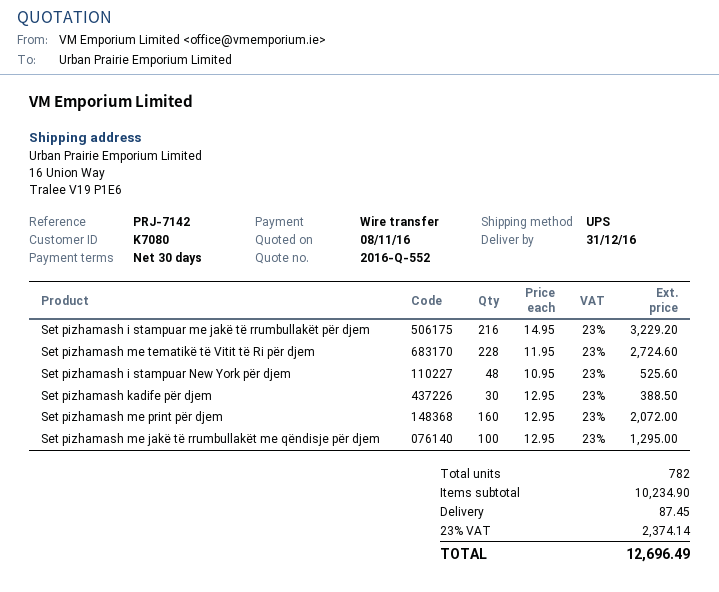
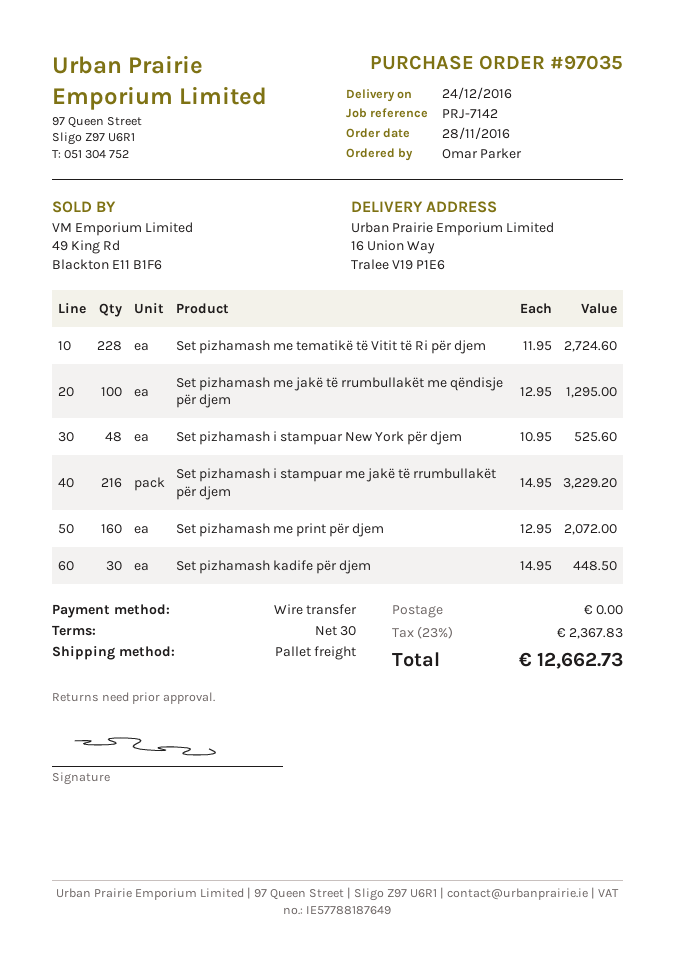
delivery date: 2016-12-31 -> 2016-12-24
shipping method: UPS -> pallet freight
Set pizhamash kadife për djem: 30 x 12.95 = 388.50 -> 30 x 14.95 = 448.50
shipping: 87.45 -> 0.00
tax: 23% = 2374.14 -> 23% = 2367.83
total: 12696.49 -> 12662.73

